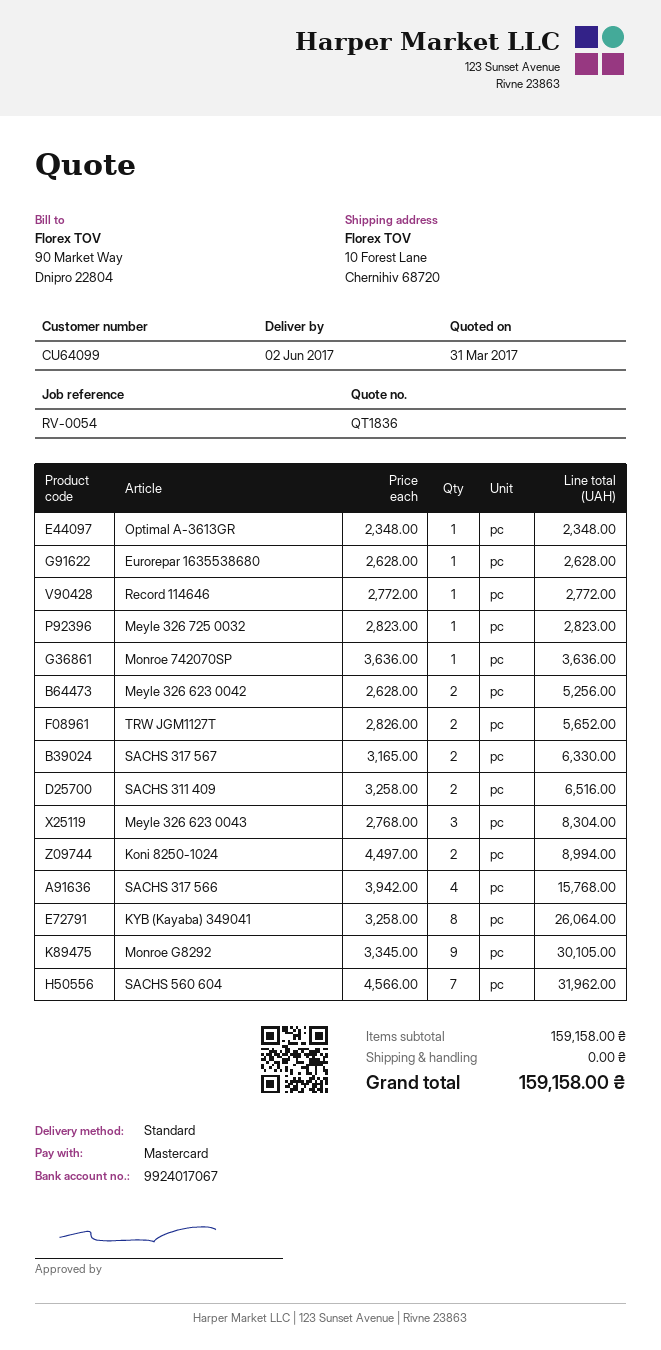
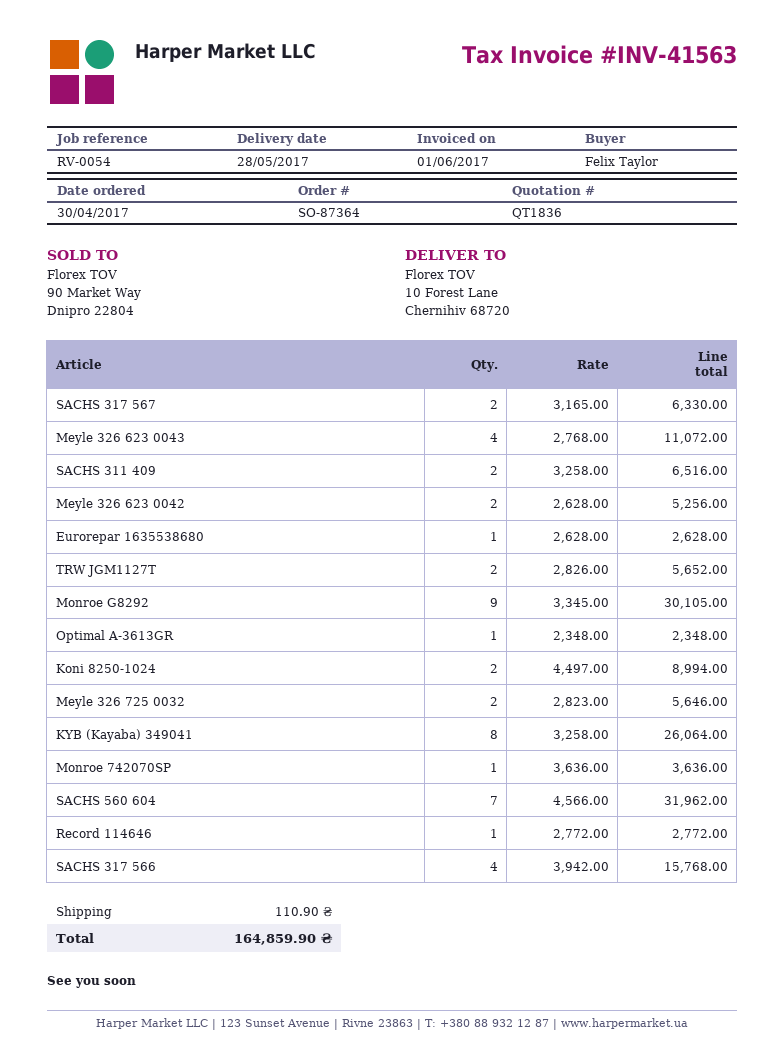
delivery date: 2017-06-02 -> 2017-05-28
Meyle 326 725 0032: 1 x 2823.00 = 2823.00 -> 2 x 2823.00 = 5646.00
Meyle 326 623 0043: 3 x 2768.00 = 8304.00 -> 4 x 2768.00 = 11072.00
shipping: 0.00 -> 110.90
total: 159158.00 -> 164859.90

